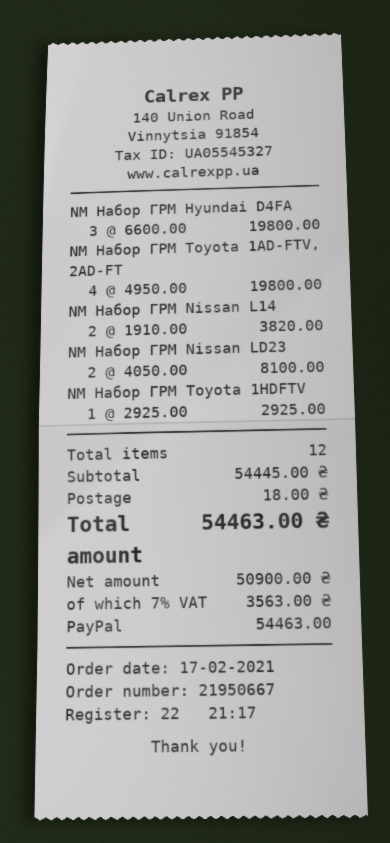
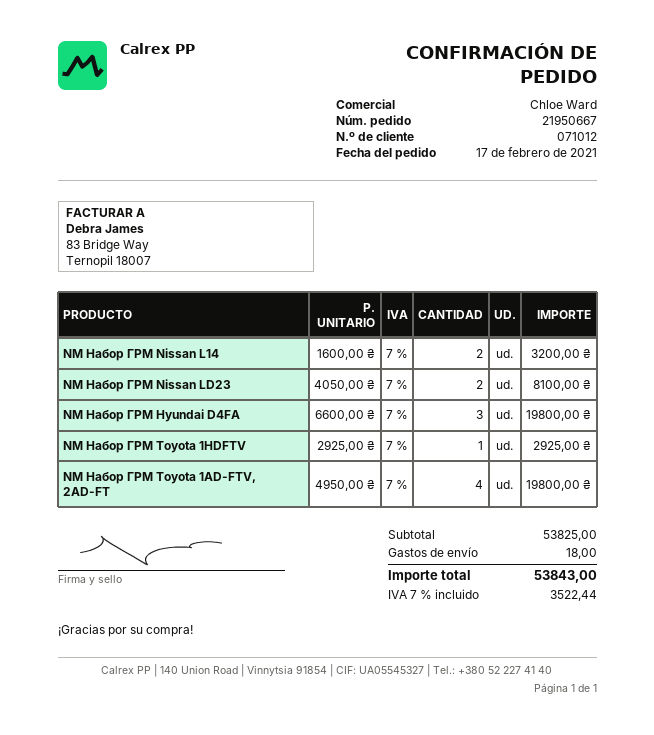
NM Набор ГРМ Nissan L14: 2 x 1910.00 = 3820.00 -> 2 x 1600.00 = 3200.00
subtotal: 54445.00 -> 53825.00
tax: 7% = 3563.00 -> 7% = 3522.44
total: 54463.00 -> 53843.00

